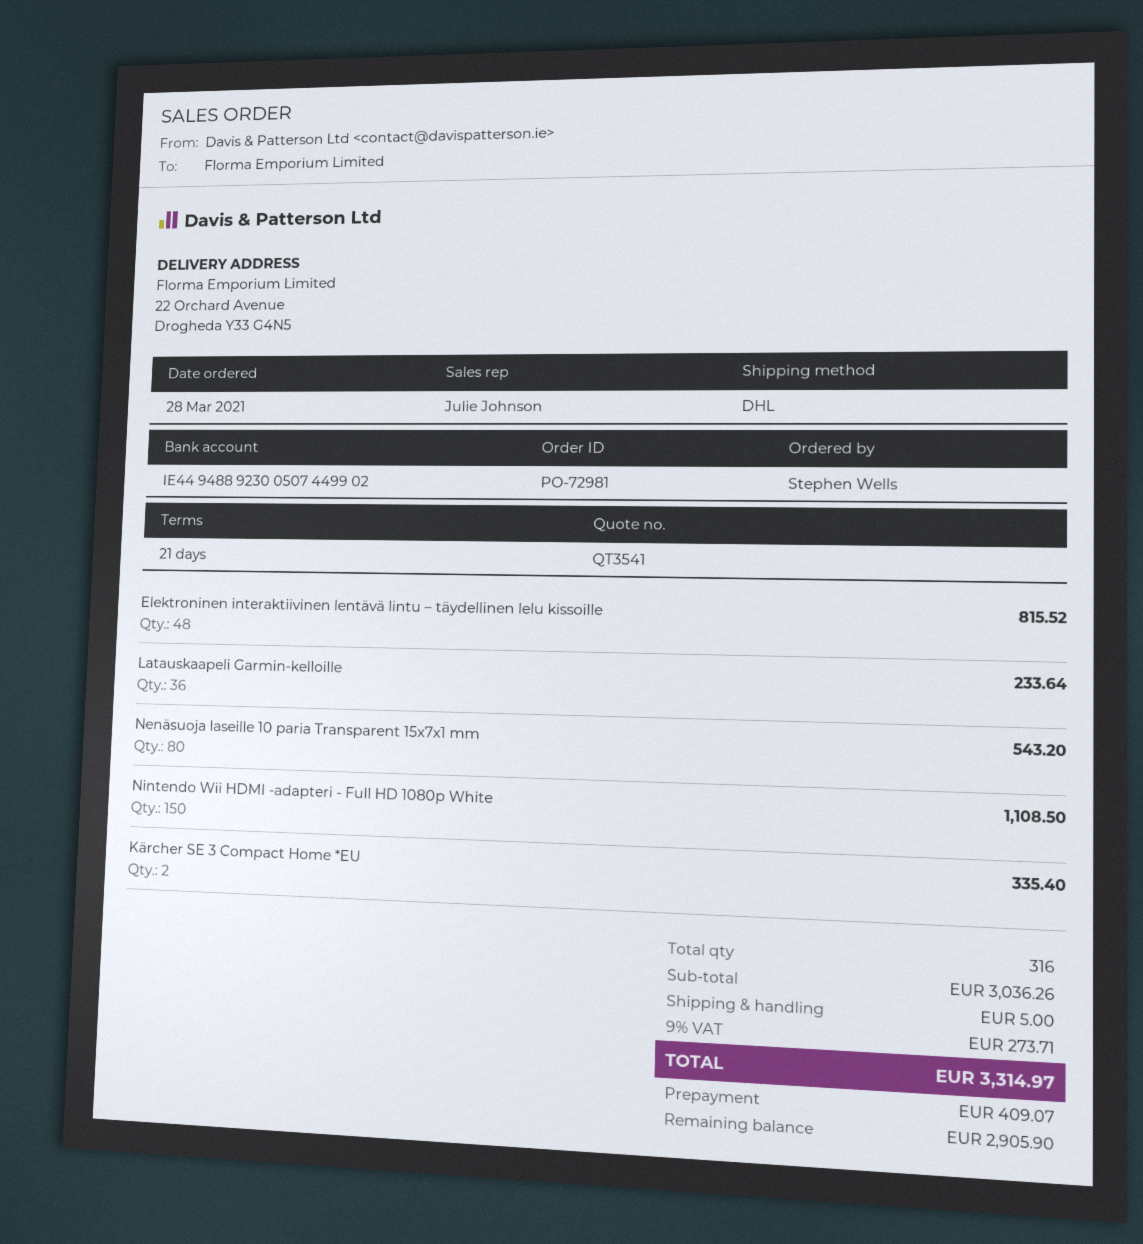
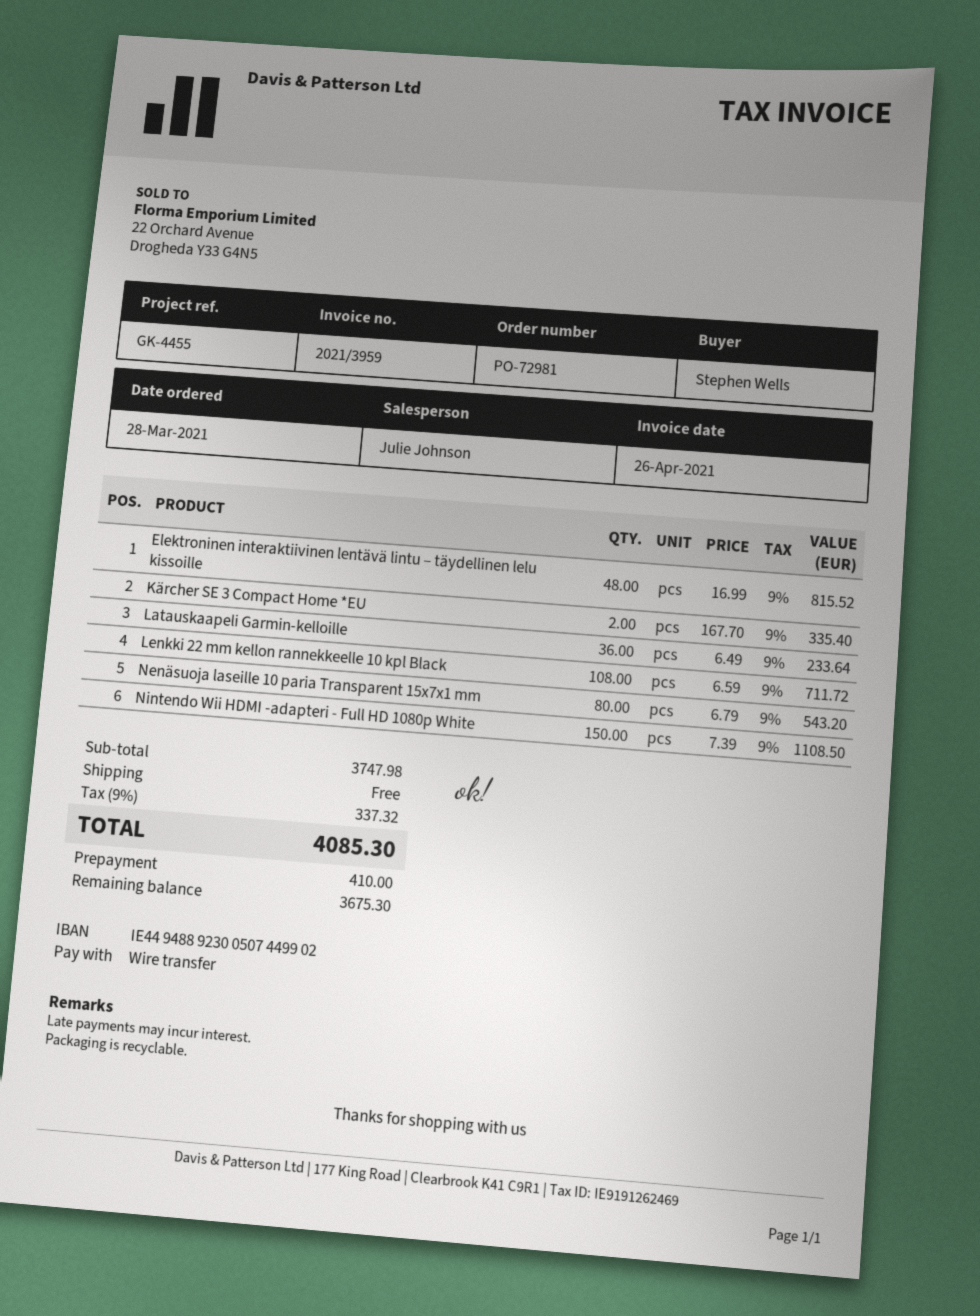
Lenkki 22 mm kellon rannekkeelle 10 kpl Black: none -> 108 for 711.72
subtotal: 3036.26 -> 3747.98
shipping: 5.00 -> 0.00
tax: 9% = 273.71 -> 9% = 337.32
total: 3314.97 -> 4085.30
deposit: 409.07 -> 410.00
balance: 2905.90 -> 3675.30

